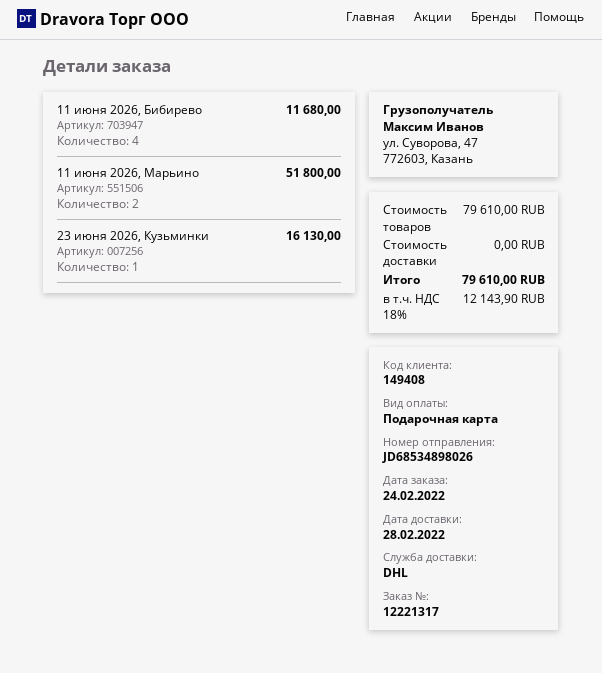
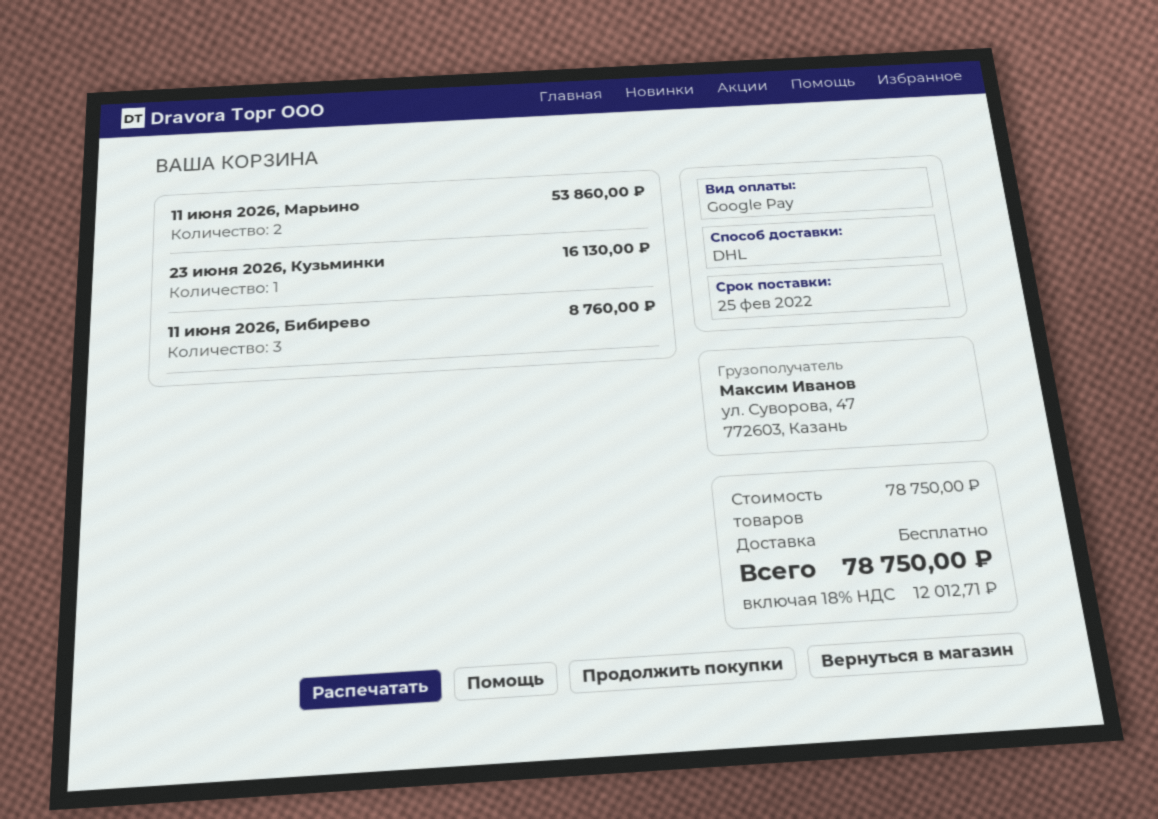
delivery date: 2022-02-28 -> 2022-02-25
payment method: gift card -> Google Pay
11 июня 2026, Бибирево: 4 for 11680.00 -> 3 for 8760.00
11 июня 2026, Марьино: 2 for 51800.00 -> 2 for 53860.00
subtotal: 79610.00 -> 78750.00
tax: 18% = 12143.90 -> 18% = 12012.71
total: 79610.00 -> 78750.00

